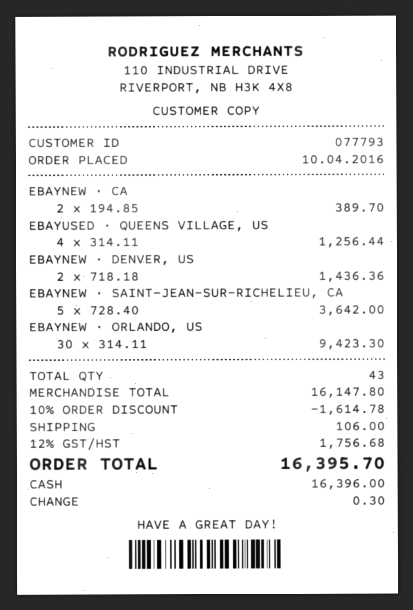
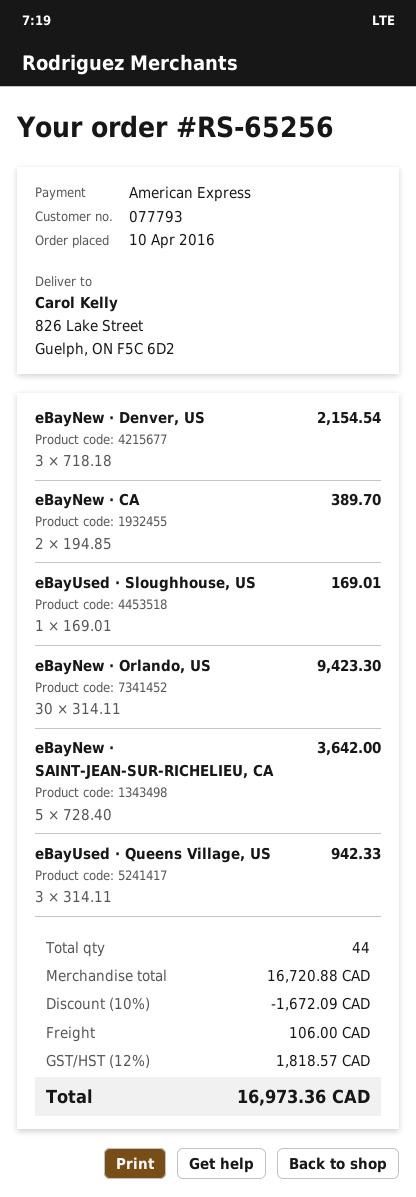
payment method: cash -> American Express
EBAYUSED · QUEENS VILLAGE, US: 4 x 314.11 = 1256.44 -> 3 x 314.11 = 942.33
EBAYNEW · DENVER, US: 2 x 718.18 = 1436.36 -> 3 x 718.18 = 2154.54
eBayUsed · Sloughhouse, US: none -> 1 x 169.01 = 169.01
total quantity: 43 -> 44
subtotal: 16147.80 -> 16720.88
discount: 10% = 1614.78 -> 10% = 1672.09
tax: 12% = 1756.68 -> 12% = 1818.57
total: 16395.70 -> 16973.36

